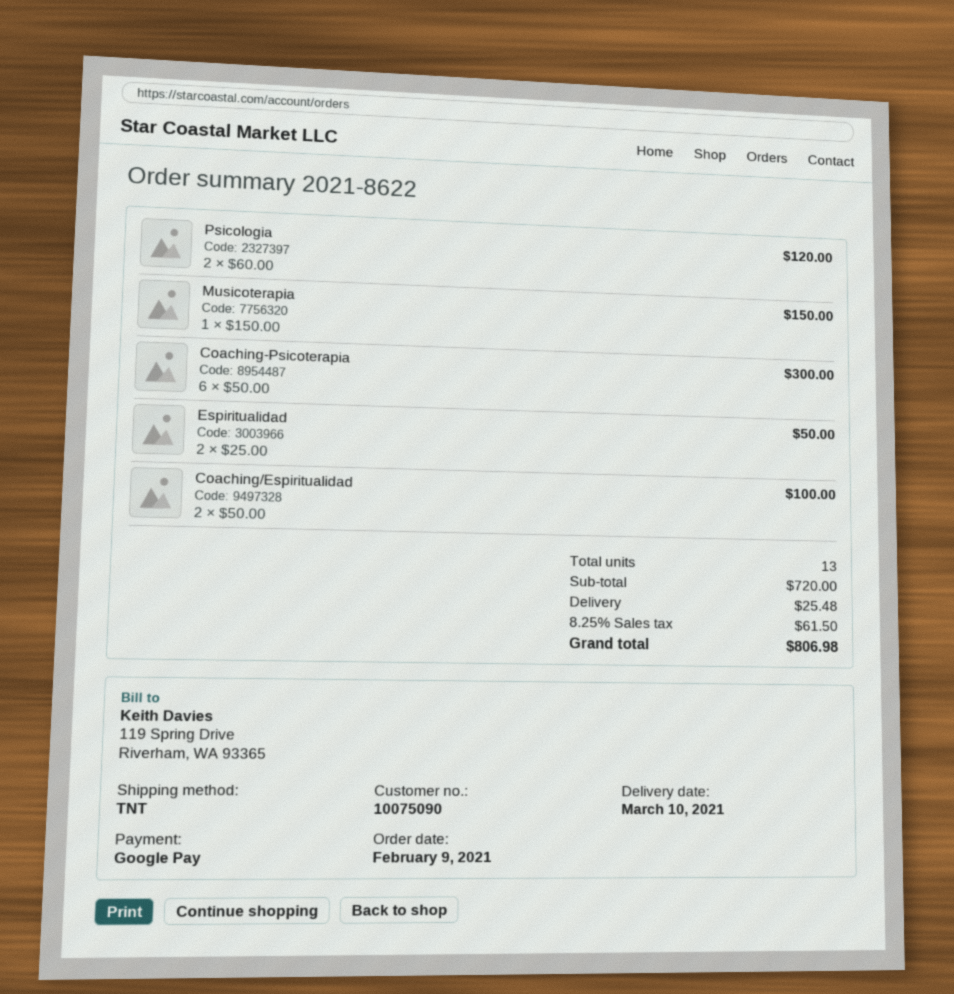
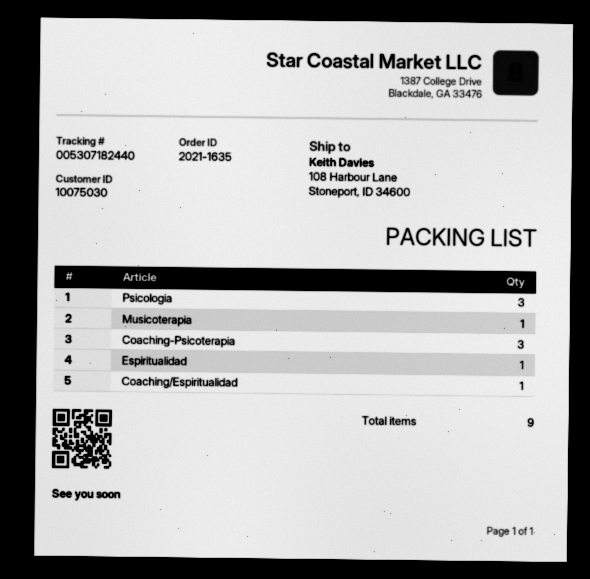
order number: 2021-8622 -> 2021-1635
customer number: 10075090 -> 10075030
Psicologia: 2 -> 3
Coaching-Psicoterapia: 6 -> 3
Espiritualidad: 2 -> 1
Coaching/Espiritualidad: 2 -> 1
total quantity: 13 -> 9

